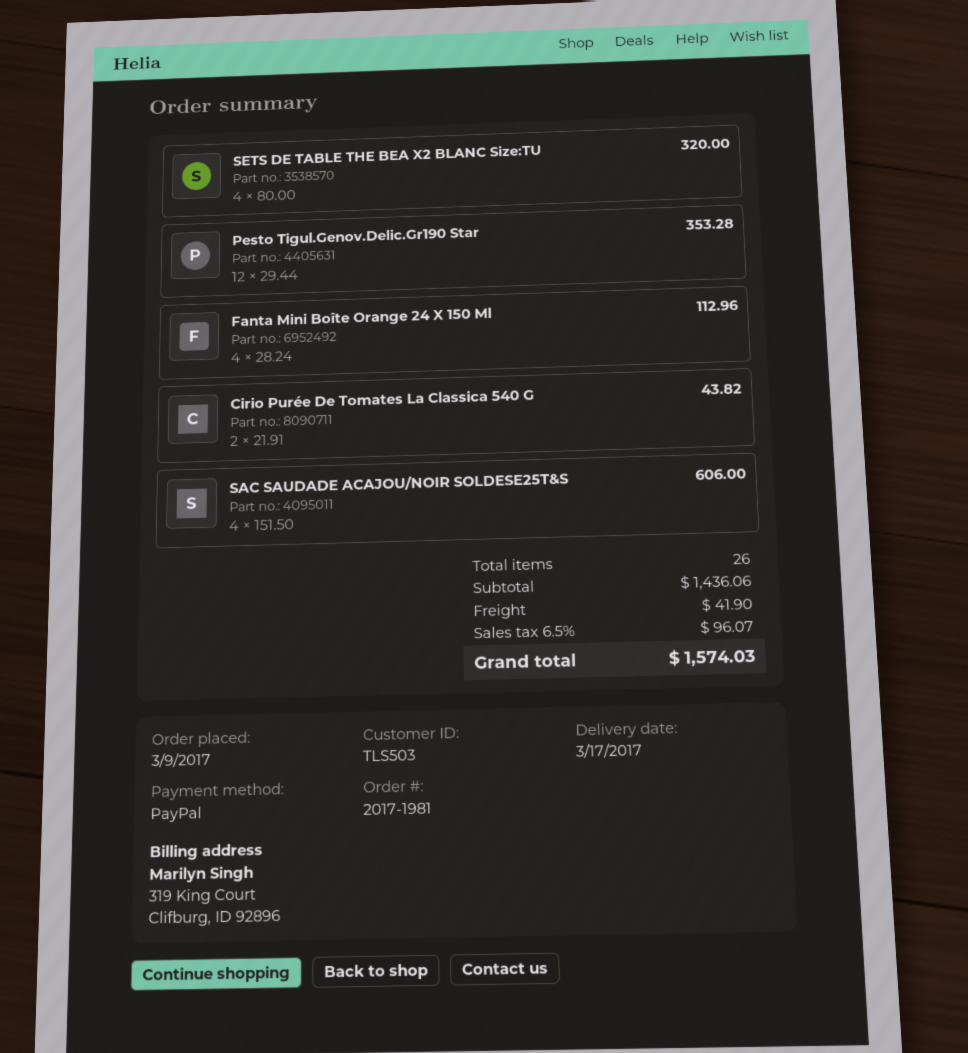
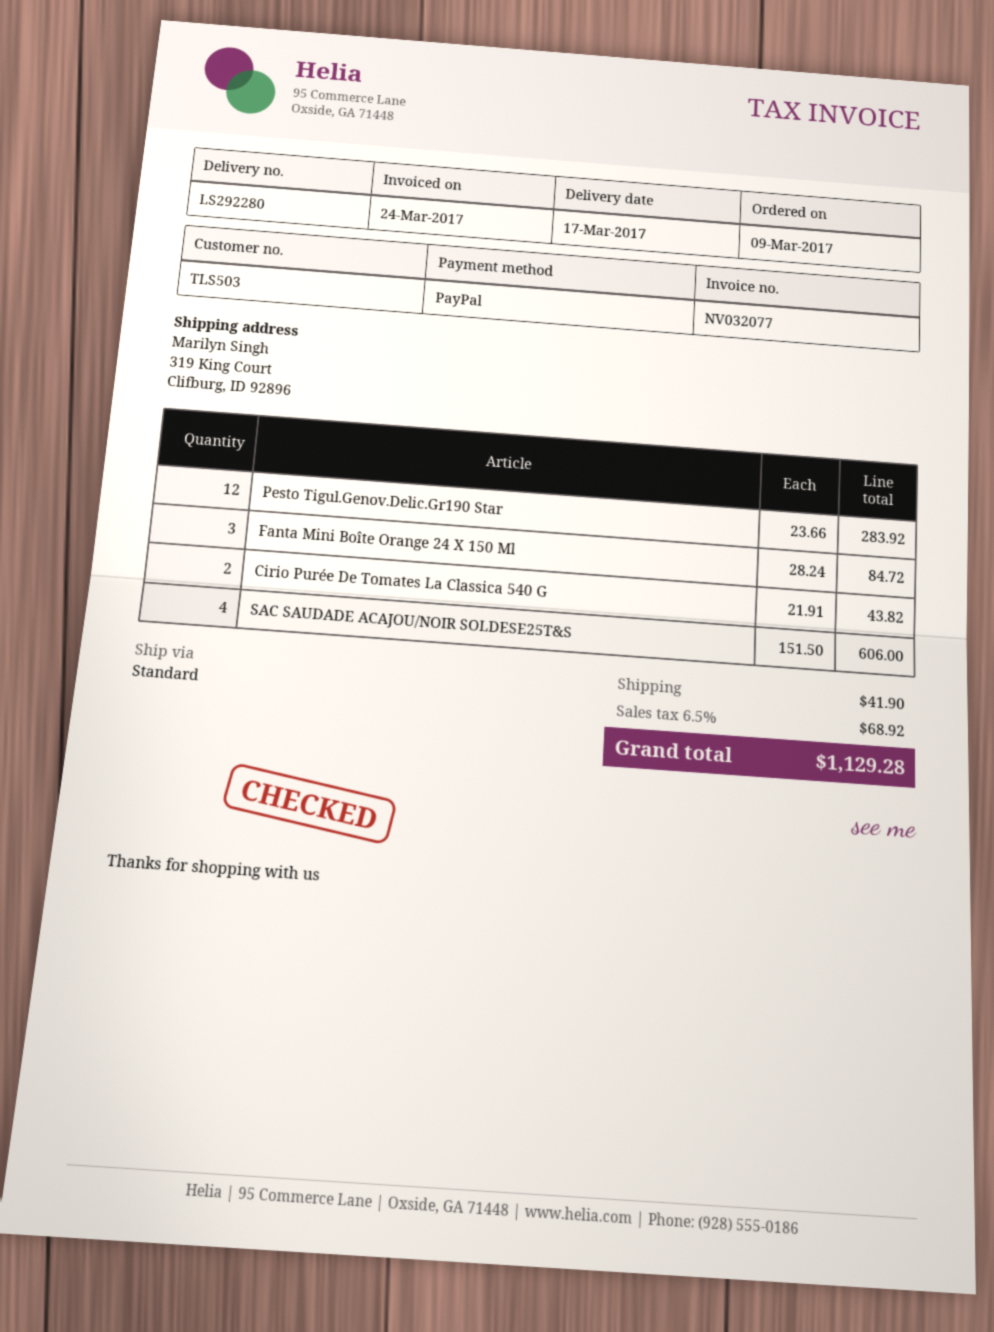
SETS DE TABLE THE BEA X2 BLANC Size:TU: 4 x 80.00 = 320.00 -> none
Pesto Tigul.Genov.Delic.Gr190 Star: 12 x 29.44 = 353.28 -> 12 x 23.66 = 283.92
Fanta Mini Boîte Orange 24 X 150 Ml: 4 x 28.24 = 112.96 -> 3 x 28.24 = 84.72
tax: 6.5% = 96.07 -> 6.5% = 68.92
total: 1574.03 -> 1129.28

